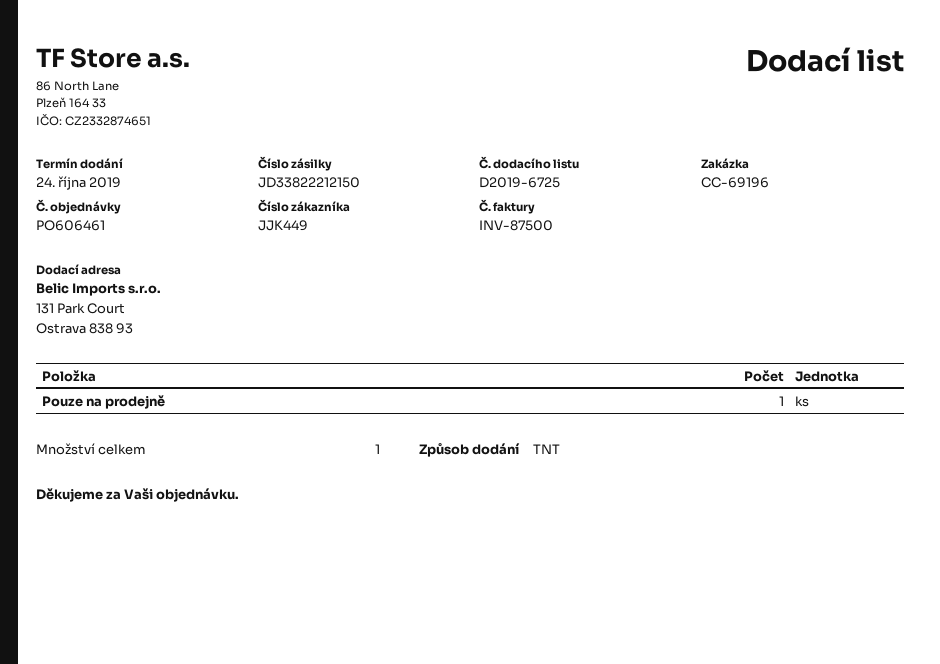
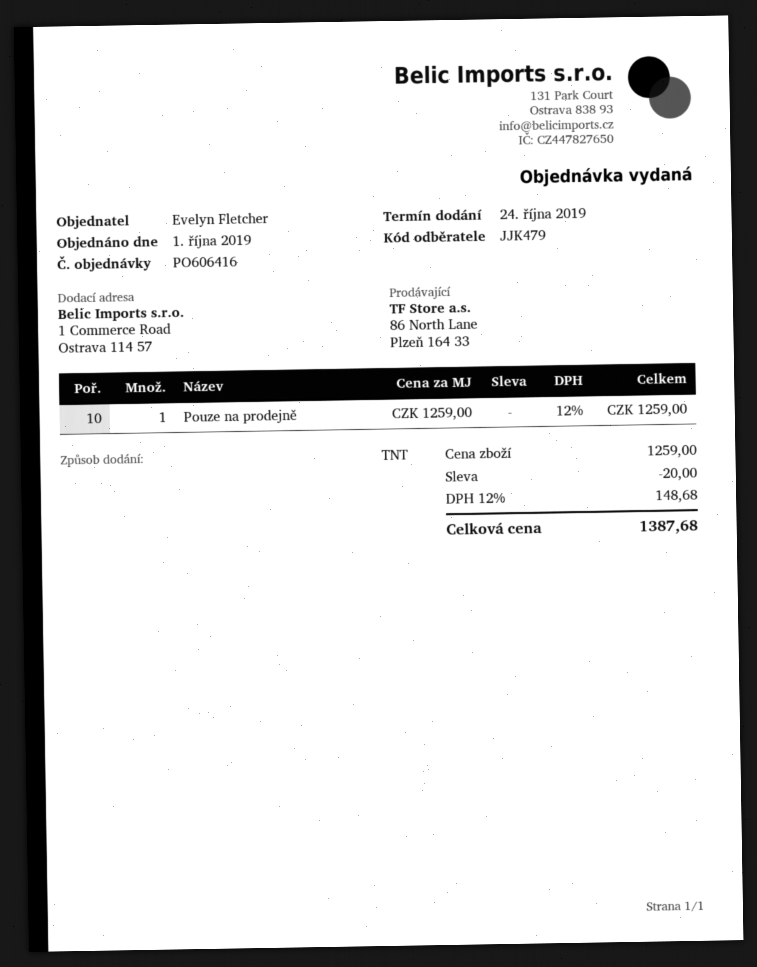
order number: PO606461 -> PO606416
customer number: JJK449 -> JJK479
ship to: 131 Park Court, Ostrava 838 93 -> 1 Commerce Road, Ostrava 114 57

